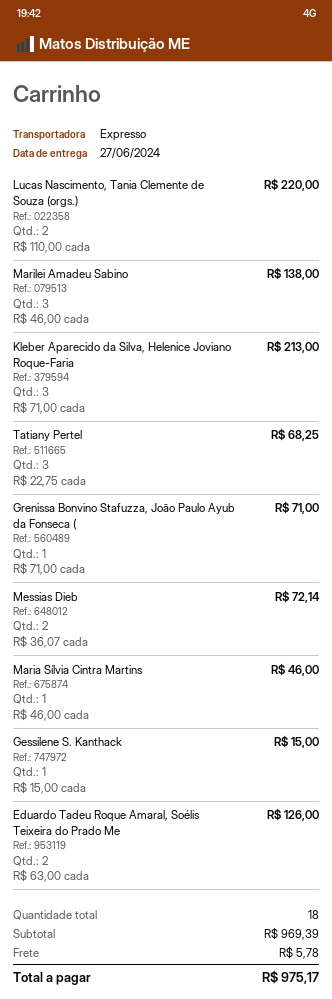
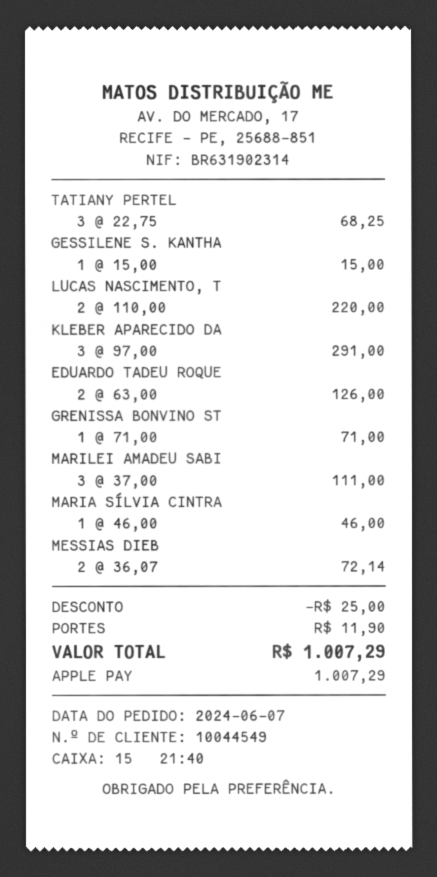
Marilei Amadeu Sabino: 3 x 46.00 = 138.00 -> 3 x 37.00 = 111.00
Kleber Aparecido da Silva, Helenice Joviano Roque-Faria: 3 x 71.00 = 213.00 -> 3 x 97.00 = 291.00
discount: none -> 25.00
shipping: 5.78 -> 11.90
total: 975.17 -> 1007.29

